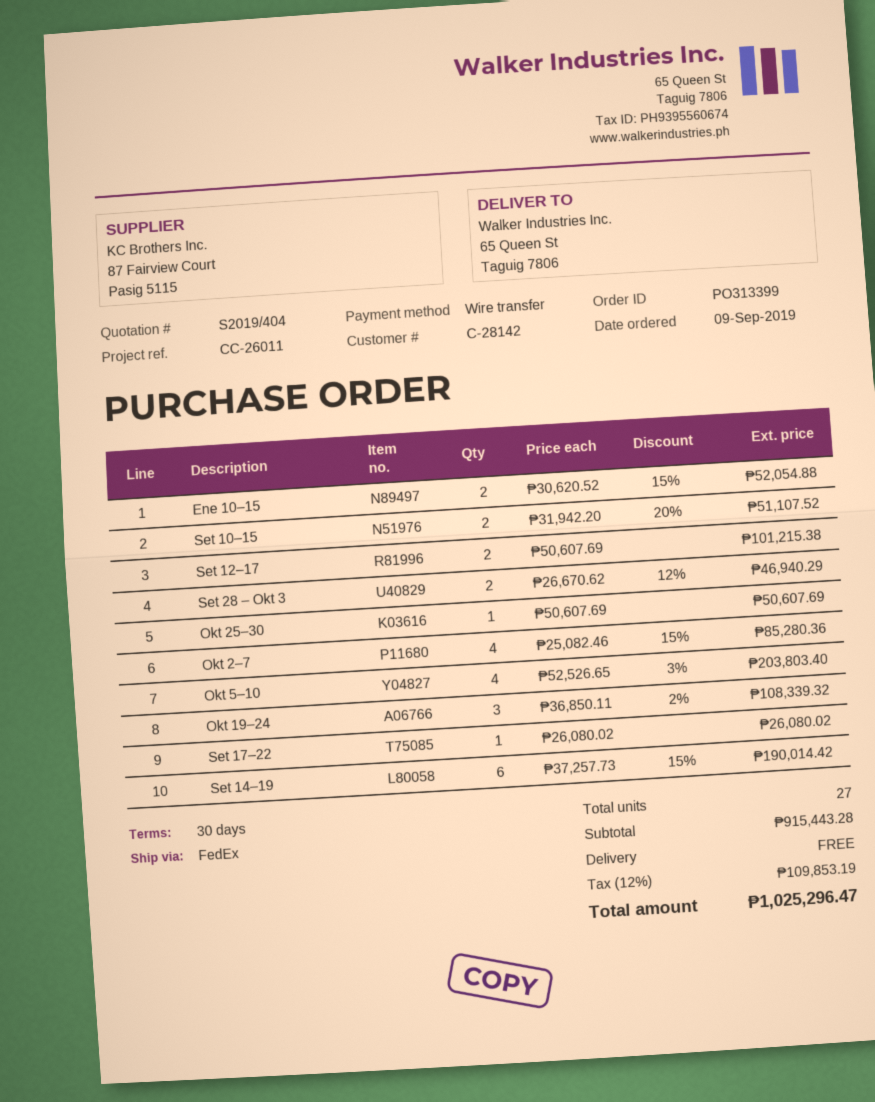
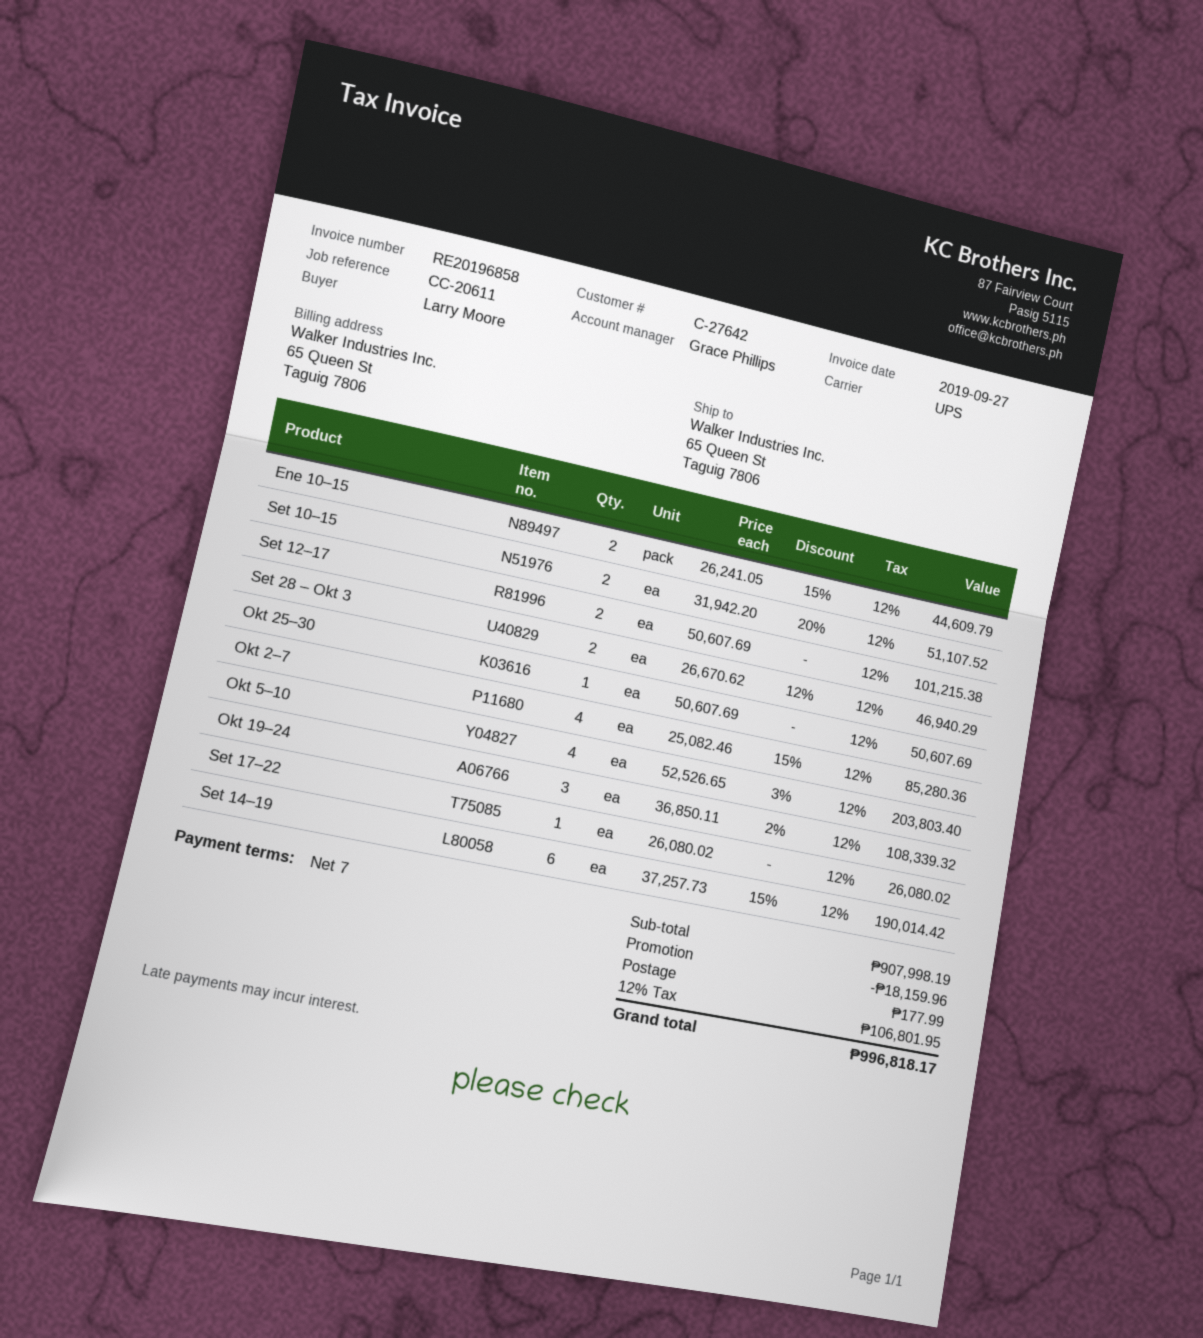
payment terms: 30 days -> 7 days
customer number: C-28142 -> C-27642
reference: CC-26011 -> CC-20611
shipping method: FedEx -> UPS
Ene 10–15: 2 x 30620.52 - 15% = 52054.88 -> 2 x 26241.05 - 15% = 44609.79
subtotal: 915443.28 -> 907998.19
discount: none -> 18159.96
shipping: 0.00 -> 177.99
tax: 12% = 109853.19 -> 12% = 106801.95
total: 1025296.47 -> 996818.17

